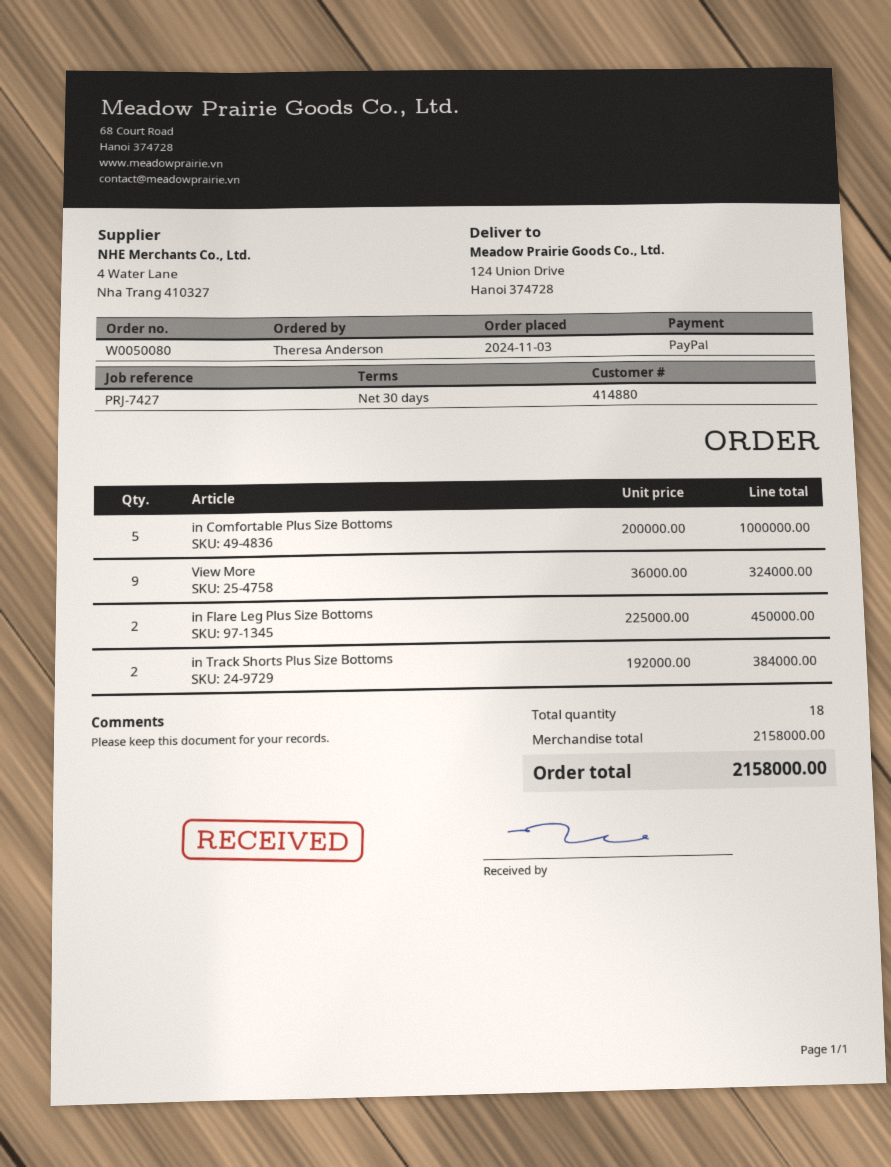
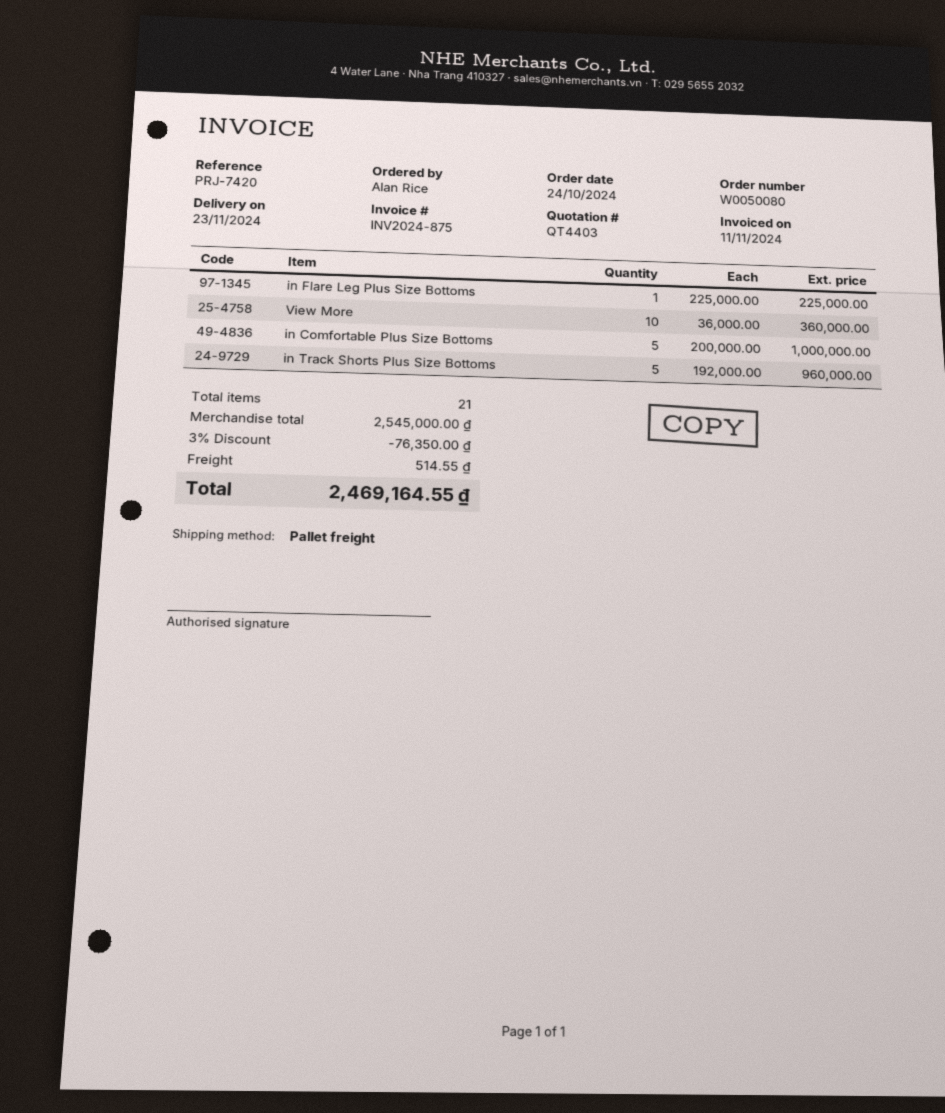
order date: 2024-11-03 -> 2024-10-24
reference: PRJ-7427 -> PRJ-7420
ordered by: Theresa Anderson -> Alan Rice
View More: 9 x 36000.00 = 324000.00 -> 10 x 36000.00 = 360000.00
in Flare Leg Plus Size Bottoms: 2 x 225000.00 = 450000.00 -> 1 x 225000.00 = 225000.00
in Track Shorts Plus Size Bottoms: 2 x 192000.00 = 384000.00 -> 5 x 192000.00 = 960000.00
total quantity: 18 -> 21
subtotal: 2158000.00 -> 2545000.00
discount: none -> 3% = 76350.00
shipping: none -> 514.55
total: 2158000.00 -> 2469164.55

